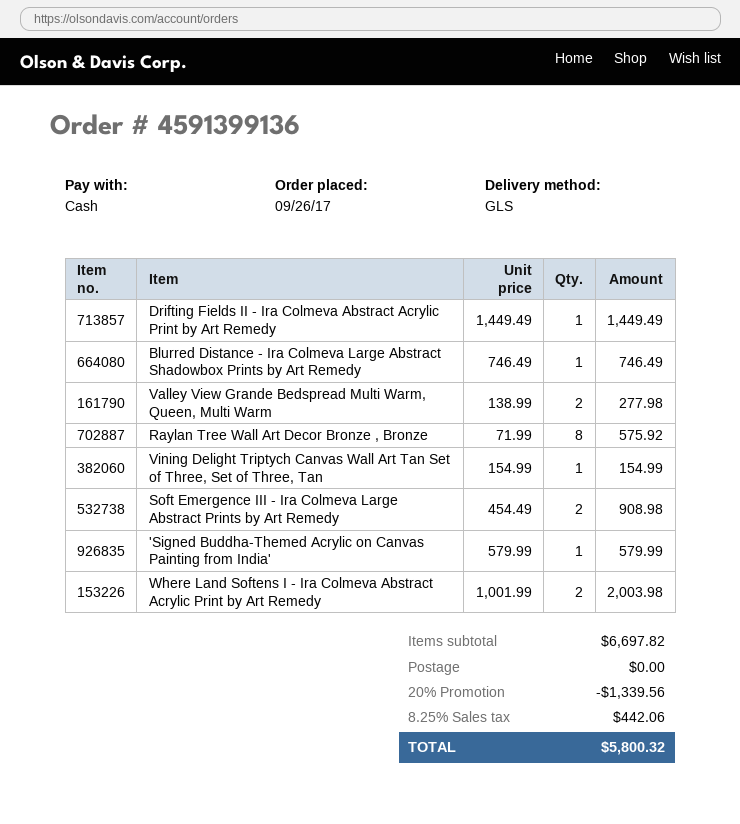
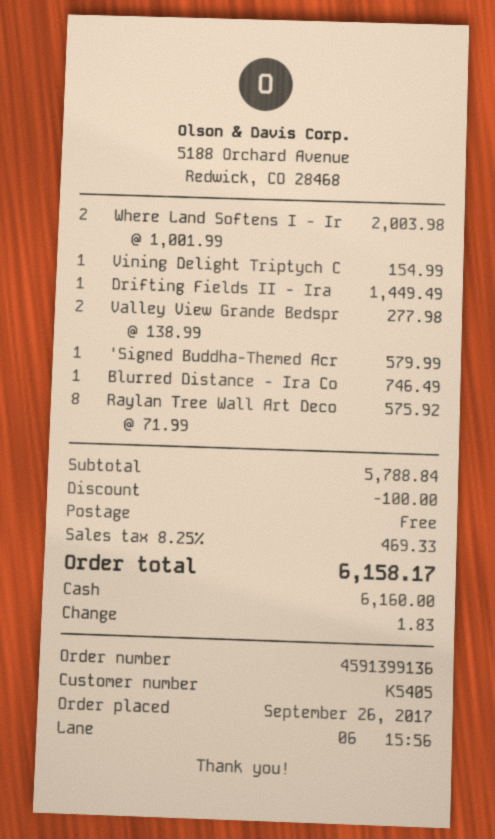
Soft Emergence III - Ira Colmeva Large Abstract Prints by Art Remedy: 2 x 454.49 = 908.98 -> none
subtotal: 6697.82 -> 5788.84
discount: 1339.56 -> 100.00
tax: 8.25% = 442.06 -> 8.25% = 469.33
total: 5800.32 -> 6158.17

